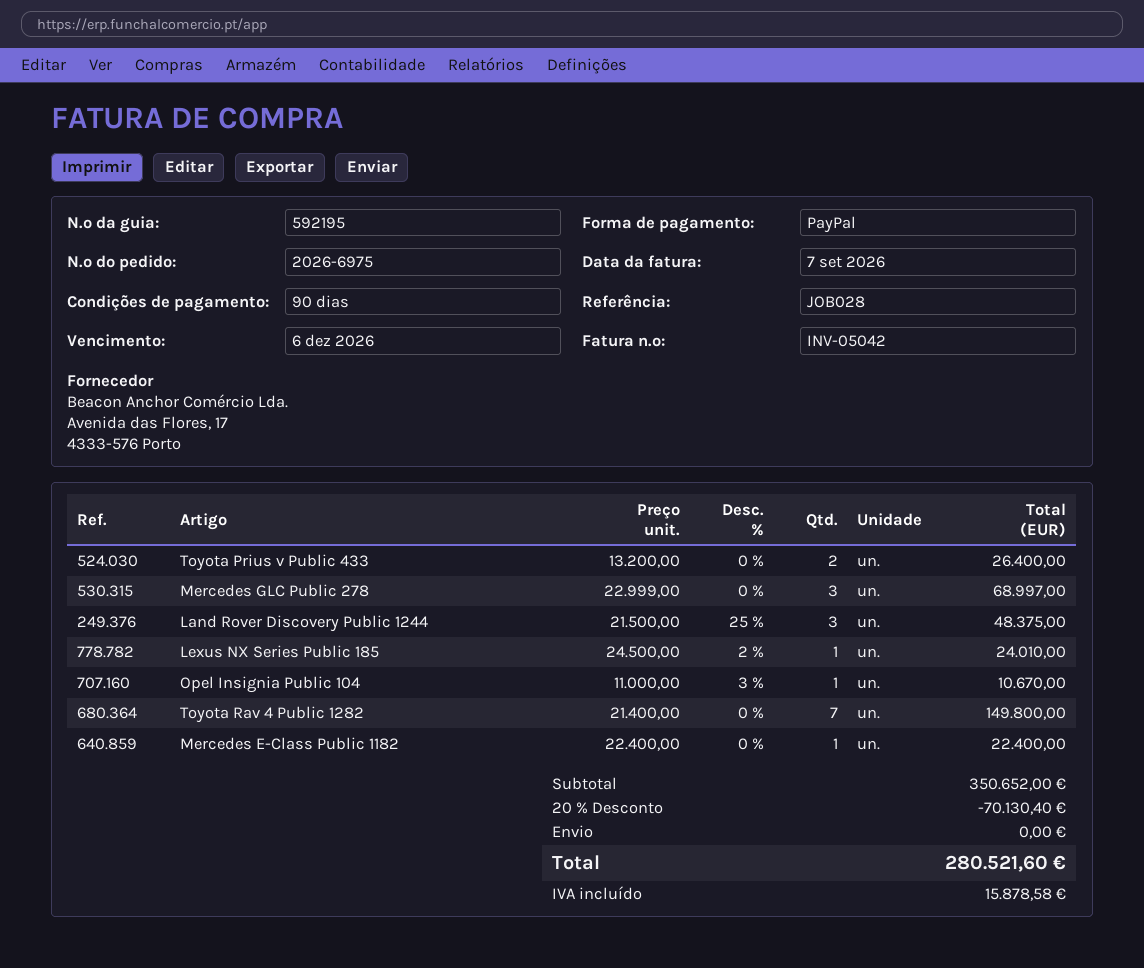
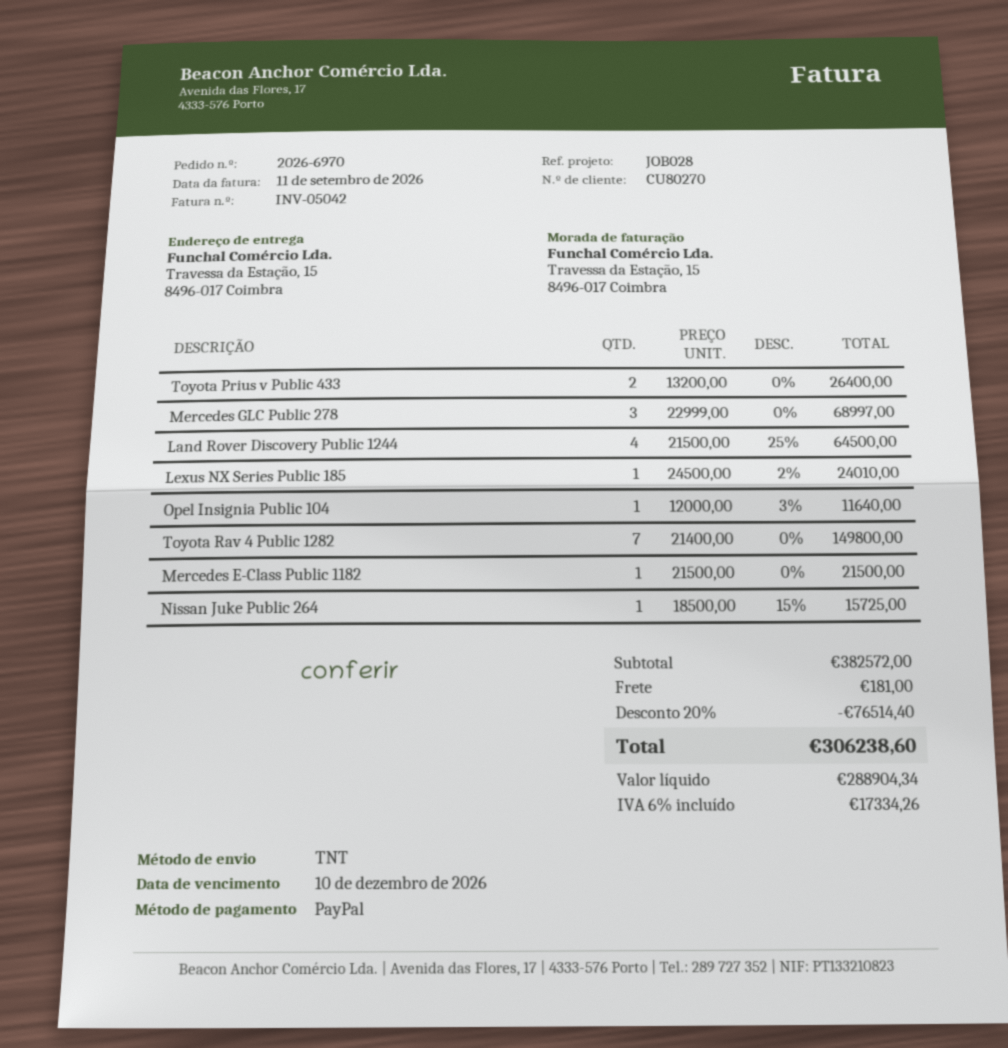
order number: 2026-6975 -> 2026-6970
invoice date: 2026-09-07 -> 2026-09-11
due date: 2026-12-06 -> 2026-12-10
Land Rover Discovery Public 1244: 3 x 21500.00 - 25% = 48375.00 -> 4 x 21500.00 - 25% = 64500.00
Opel Insignia Public 104: 1 x 11000.00 - 3% = 10670.00 -> 1 x 12000.00 - 3% = 11640.00
Mercedes E-Class Public 1182: 1 x 22400.00 = 22400.00 -> 1 x 21500.00 = 21500.00
Nissan Juke Public 264: none -> 1 x 18500.00 - 15% = 15725.00
subtotal: 350652.00 -> 382572.00
discount: 20% = 70130.40 -> 20% = 76514.40
shipping: 0.00 -> 181.00
tax: 15878.58 -> 17334.26
total: 280521.60 -> 306238.60

